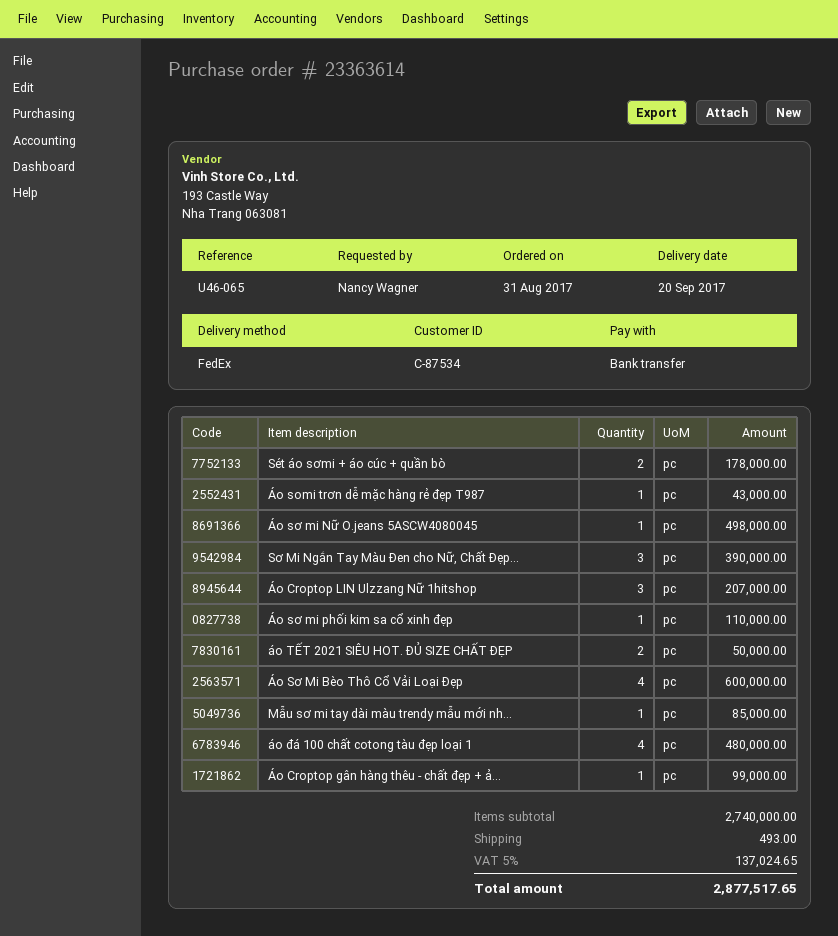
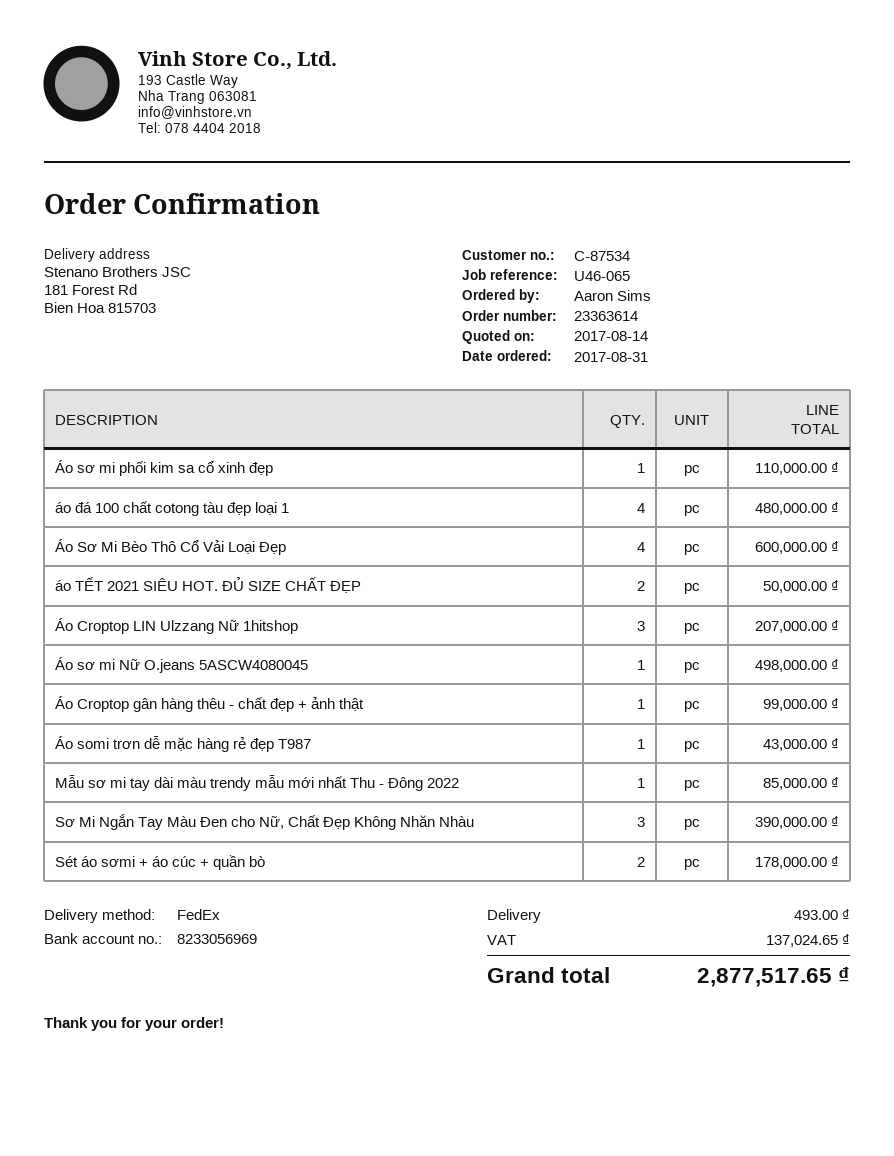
ordered by: Nancy Wagner -> Aaron Sims

